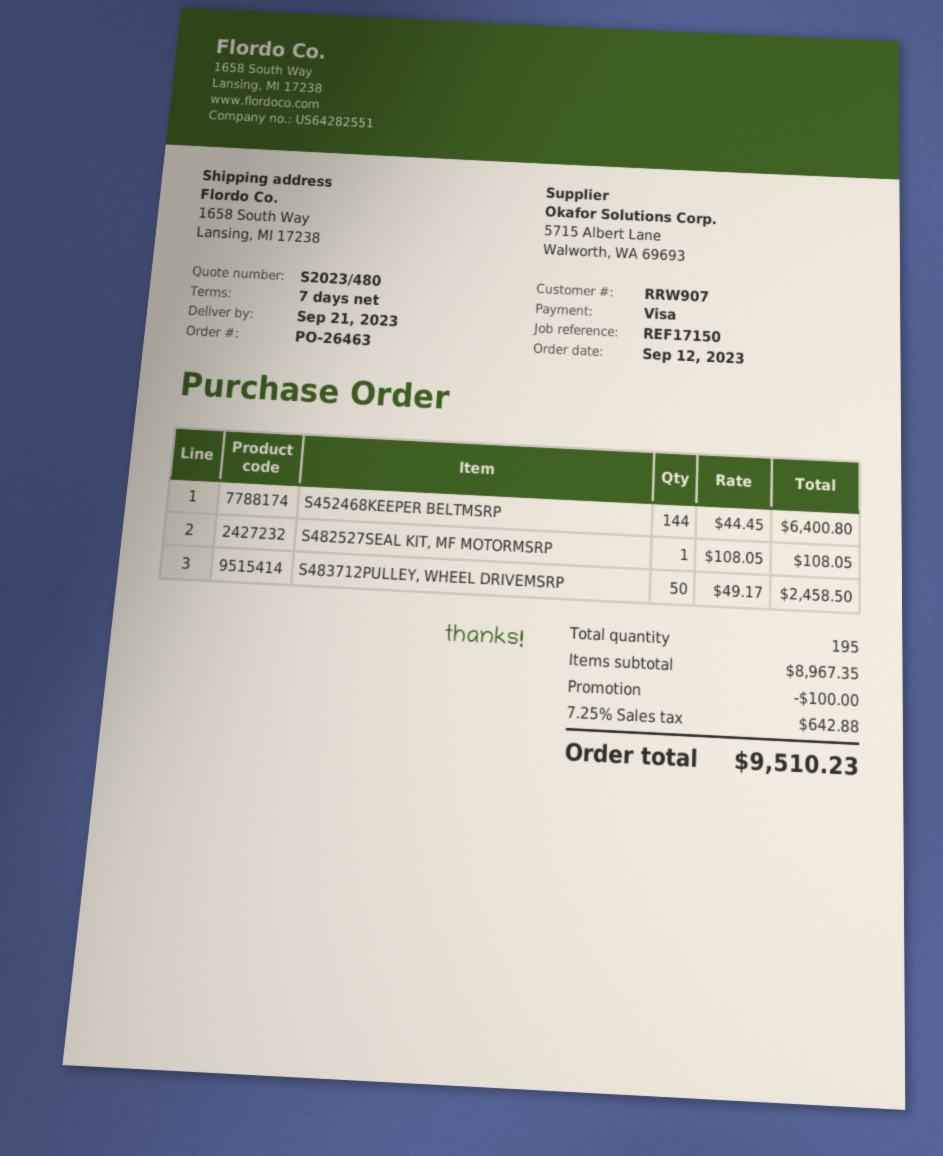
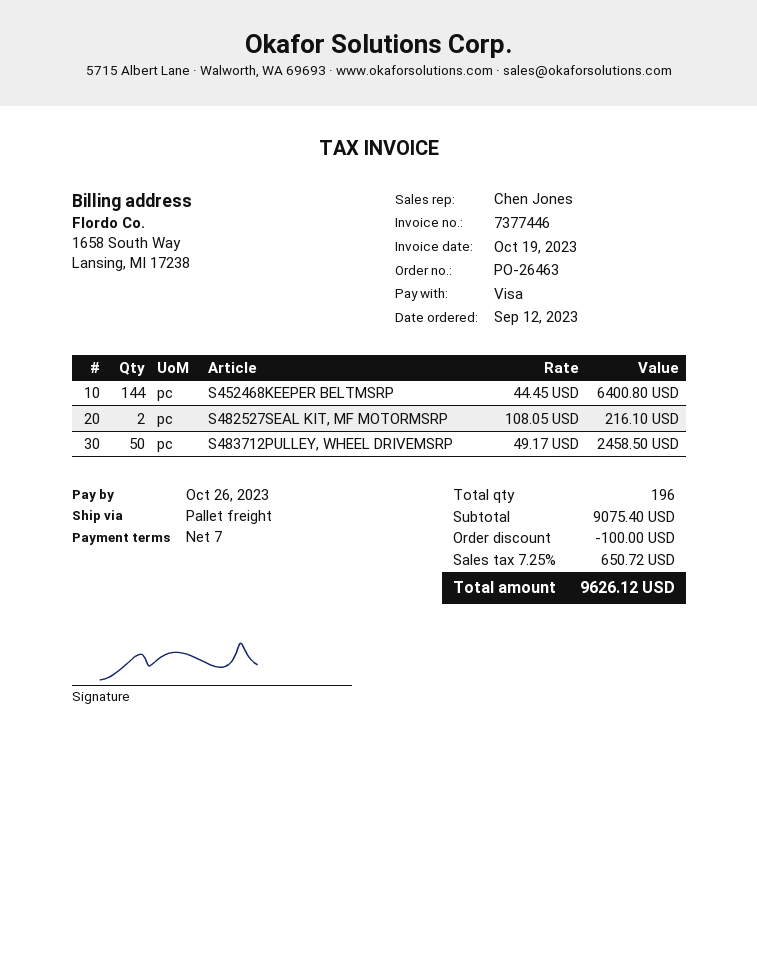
S482527SEAL KIT, MF MOTORMSRP: 1 x 108.05 = 108.05 -> 2 x 108.05 = 216.10
total quantity: 195 -> 196
subtotal: 8967.35 -> 9075.40
tax: 7.25% = 642.88 -> 7.25% = 650.72
total: 9510.23 -> 9626.12

